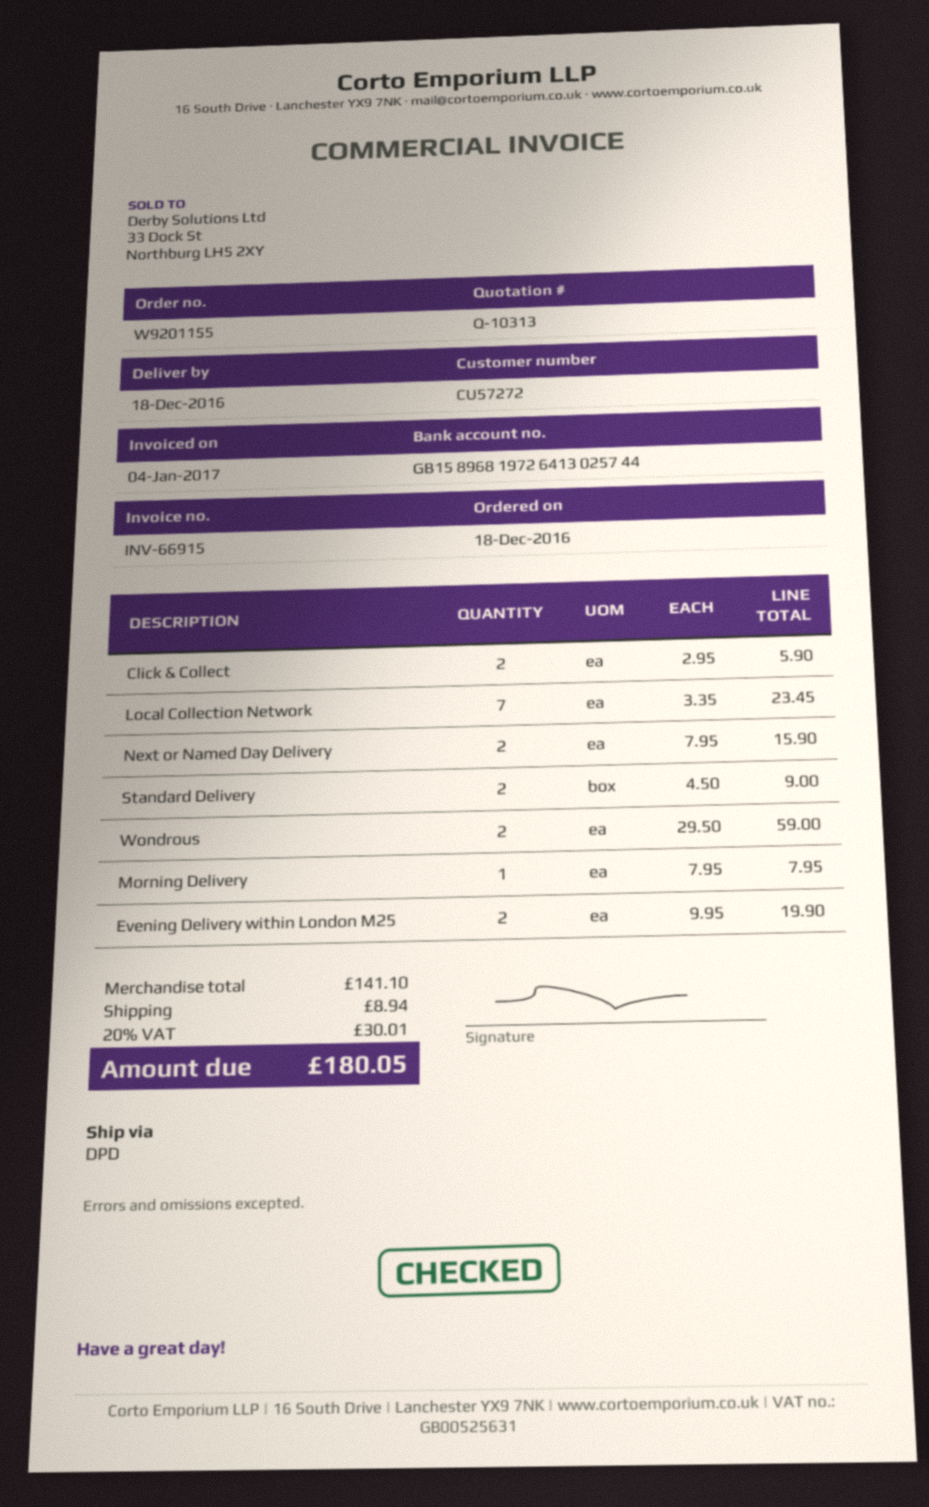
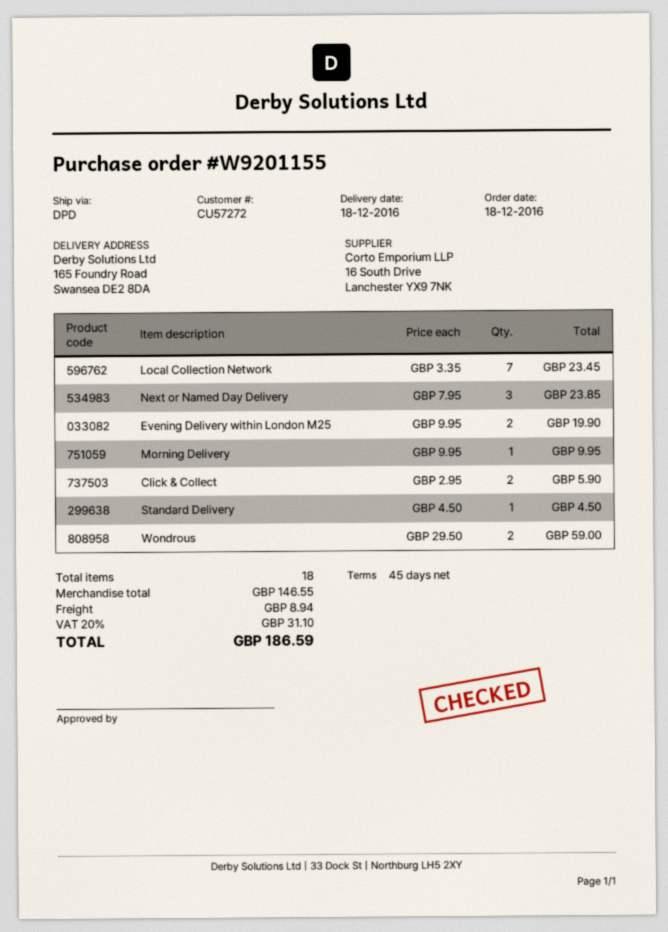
Next or Named Day Delivery: 2 x 7.95 = 15.90 -> 3 x 7.95 = 23.85
Standard Delivery: 2 x 4.50 = 9.00 -> 1 x 4.50 = 4.50
Morning Delivery: 1 x 7.95 = 7.95 -> 1 x 9.95 = 9.95
subtotal: 141.10 -> 146.55
tax: 20% = 30.01 -> 20% = 31.10
total: 180.05 -> 186.59

